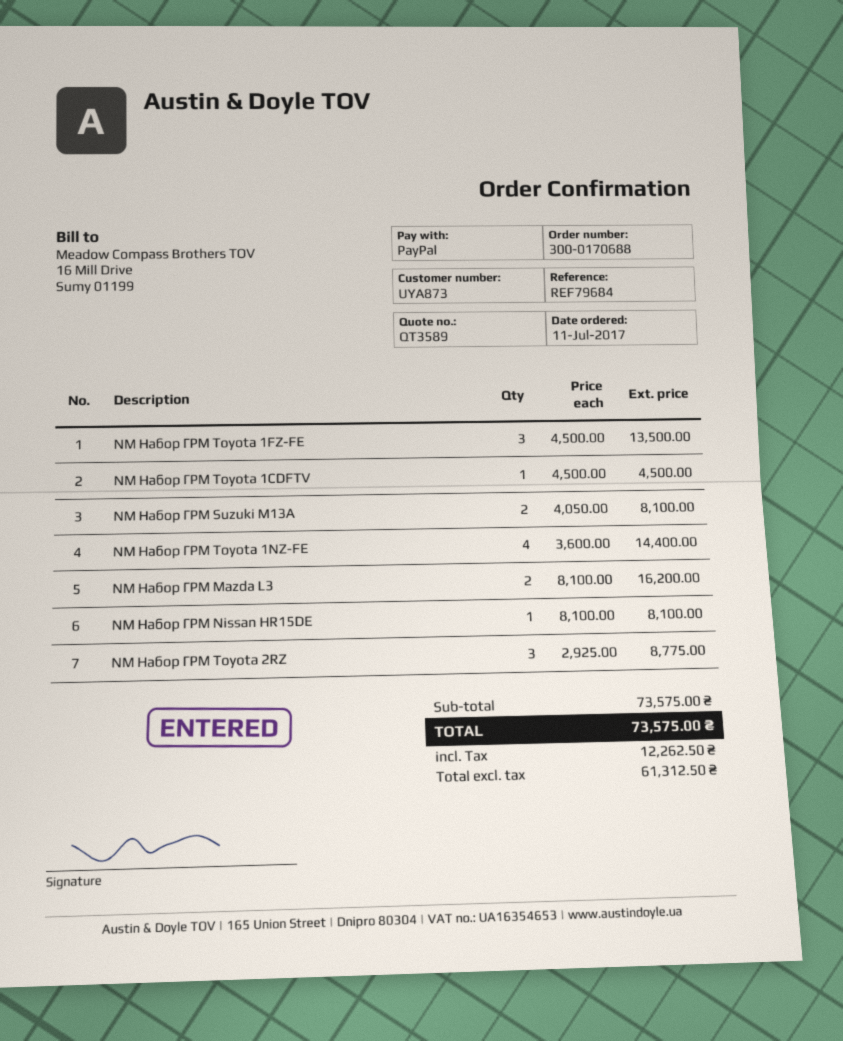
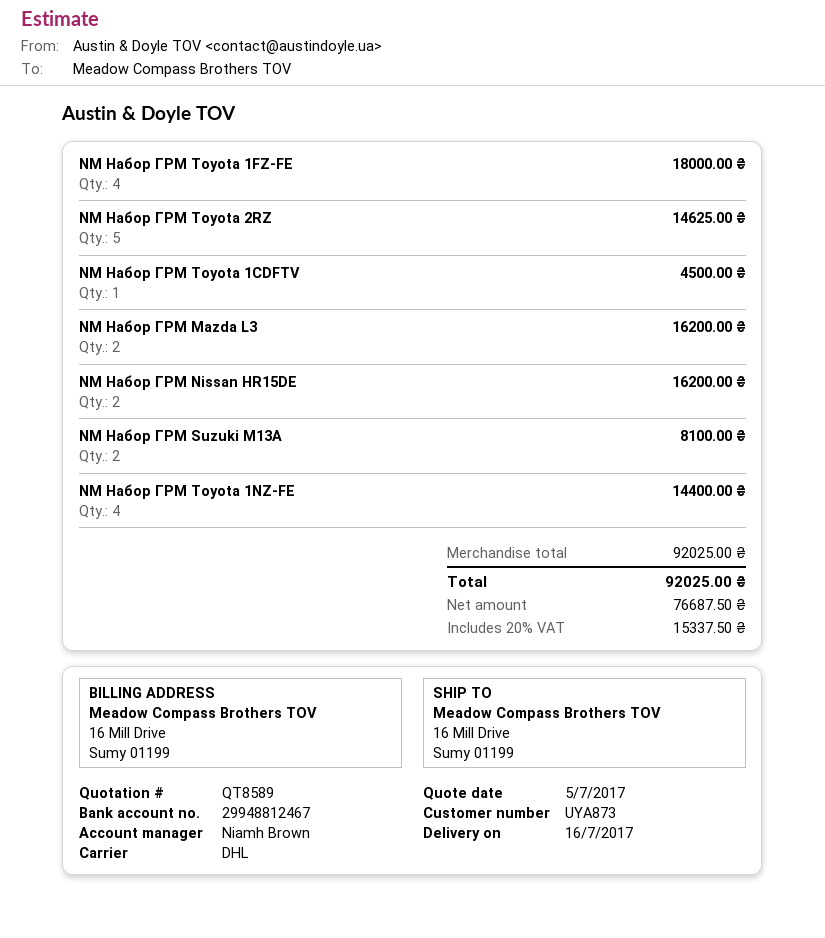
quote number: QT3589 -> QT8589
NM Набор ГРМ Toyota 1FZ-FE: 3 for 13500.00 -> 4 for 18000.00
NM Набор ГРМ Nissan HR15DE: 1 for 8100.00 -> 2 for 16200.00
NM Набор ГРМ Toyota 2RZ: 3 for 8775.00 -> 5 for 14625.00
subtotal: 73575.00 -> 92025.00
net: 61312.50 -> 76687.50
tax: 12262.50 -> 15337.50
total: 73575.00 -> 92025.00

